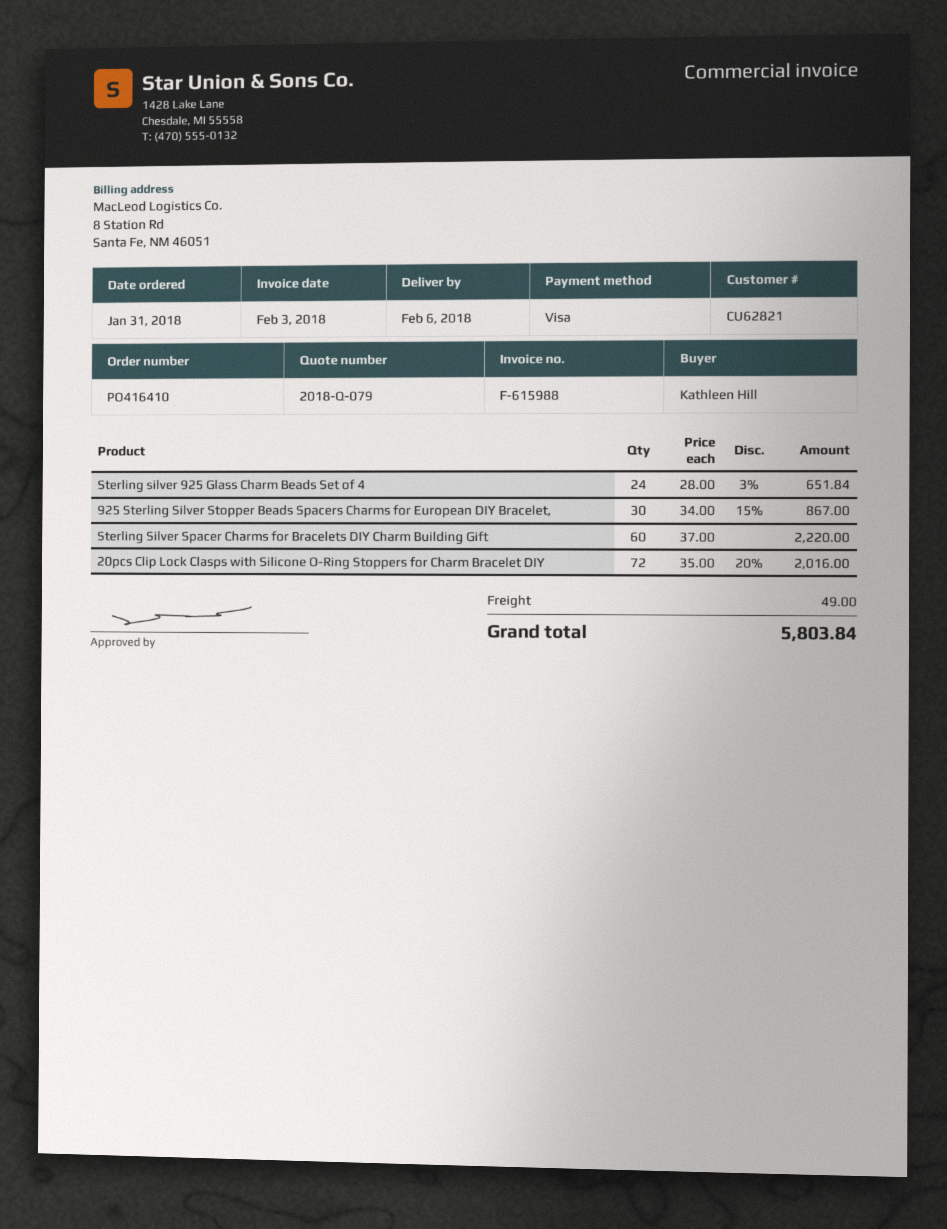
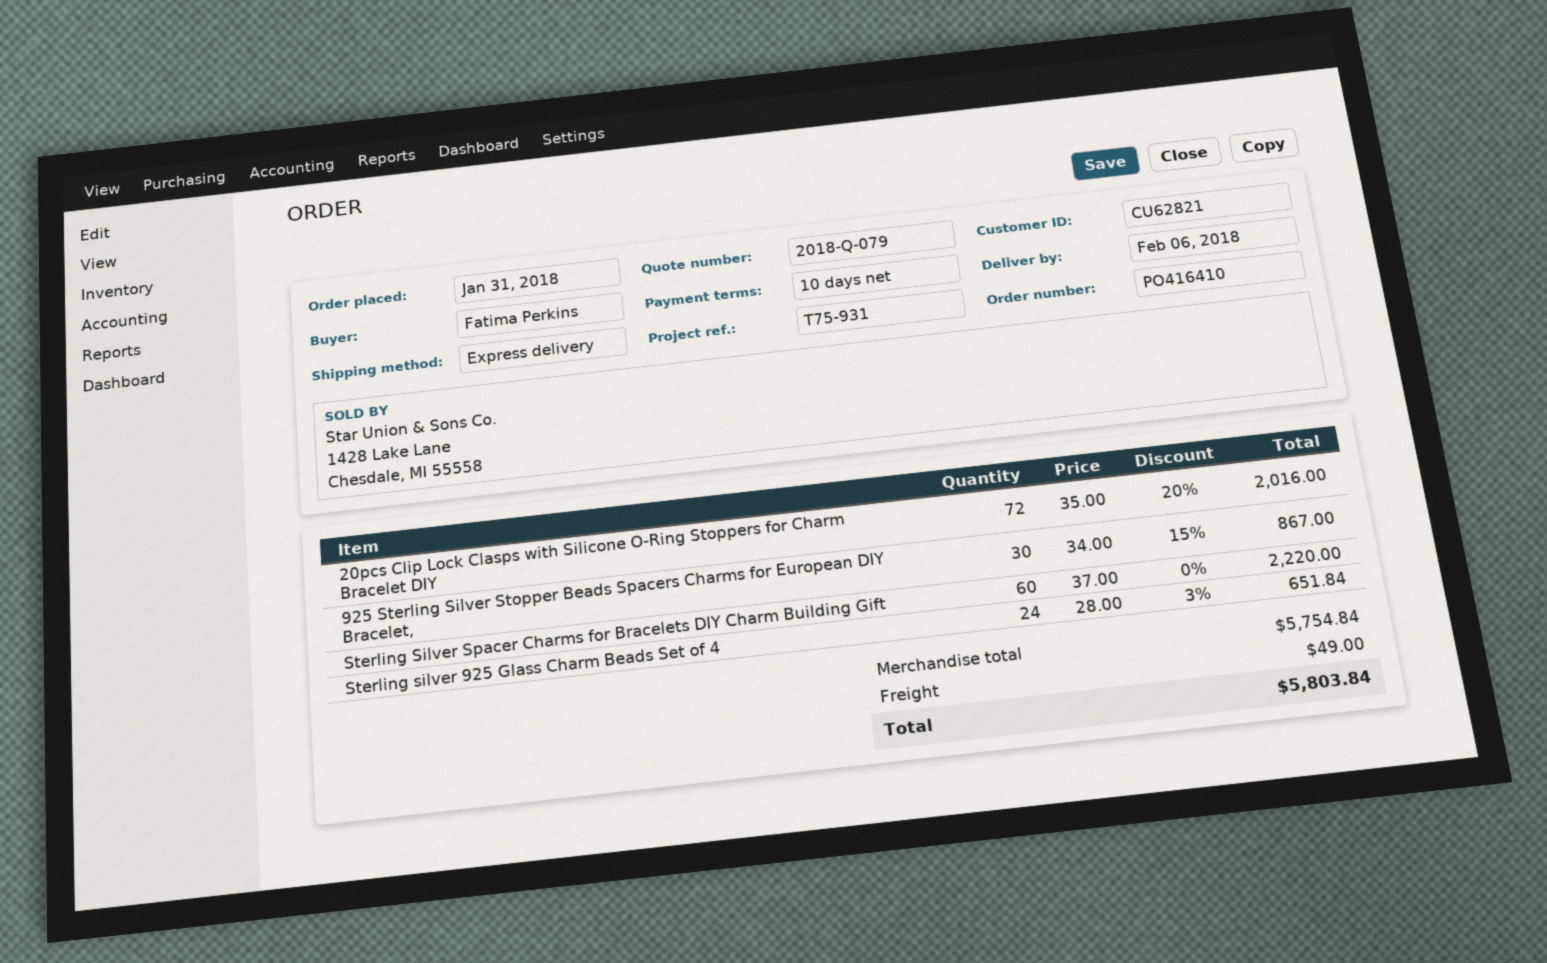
ordered by: Kathleen Hill -> Fatima Perkins

